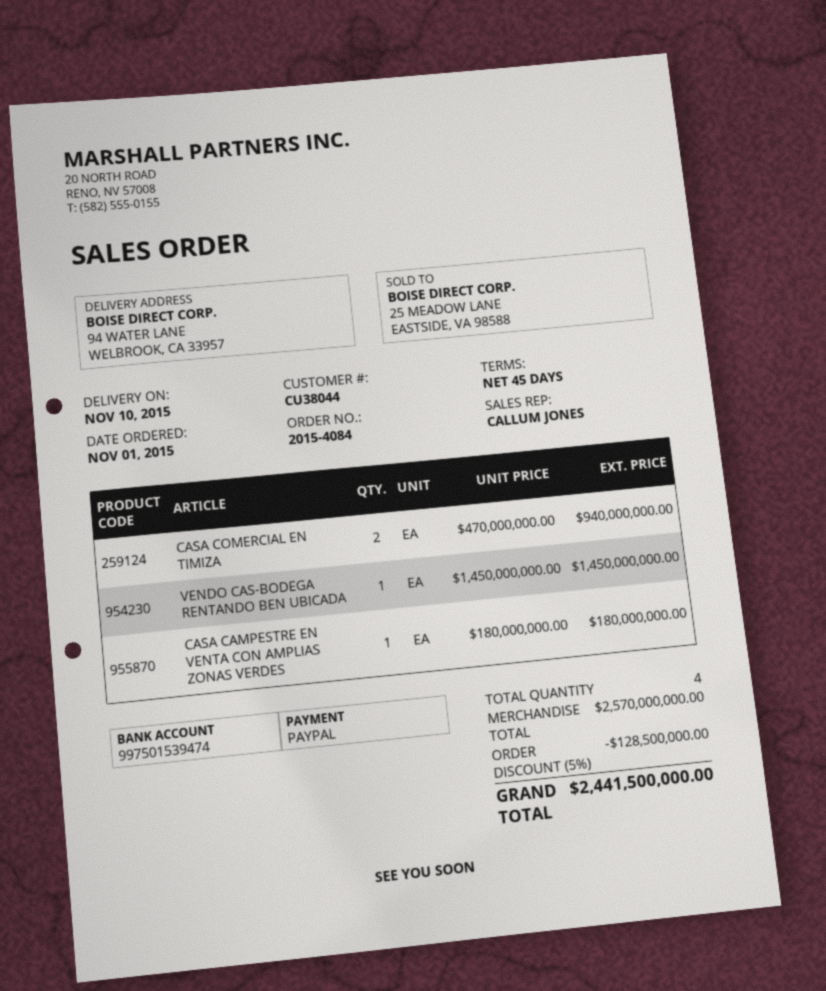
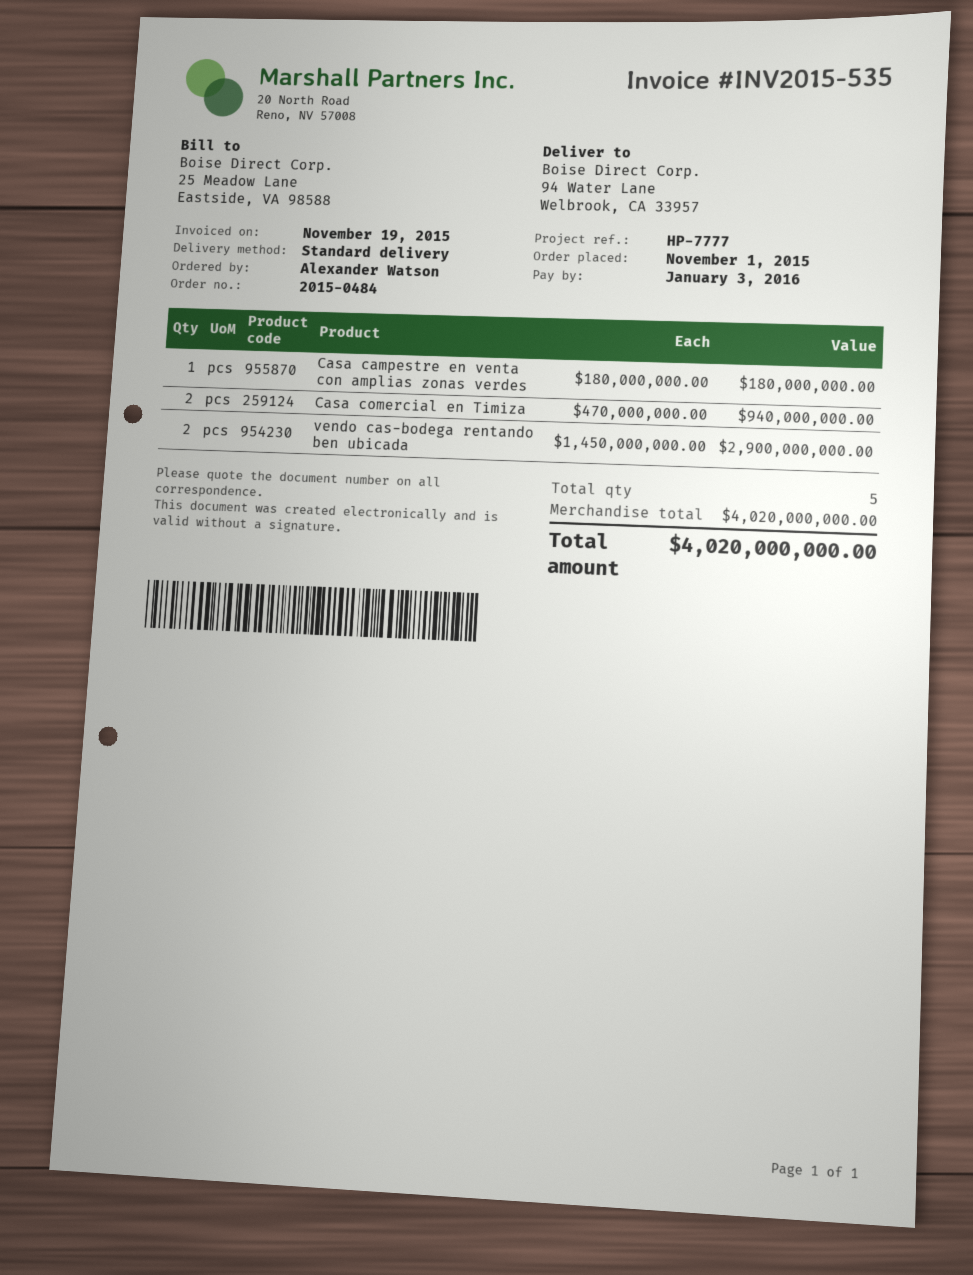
order number: 2015-4084 -> 2015-0484
VENDO CAS-BODEGA RENTANDO BEN UBICADA: 1 x 1450000000.00 = 1450000000.00 -> 2 x 1450000000.00 = 2900000000.00
total quantity: 4 -> 5
subtotal: 2570000000.00 -> 4020000000.00
discount: 5% = 128500000.00 -> none
total: 2441500000.00 -> 4020000000.00

